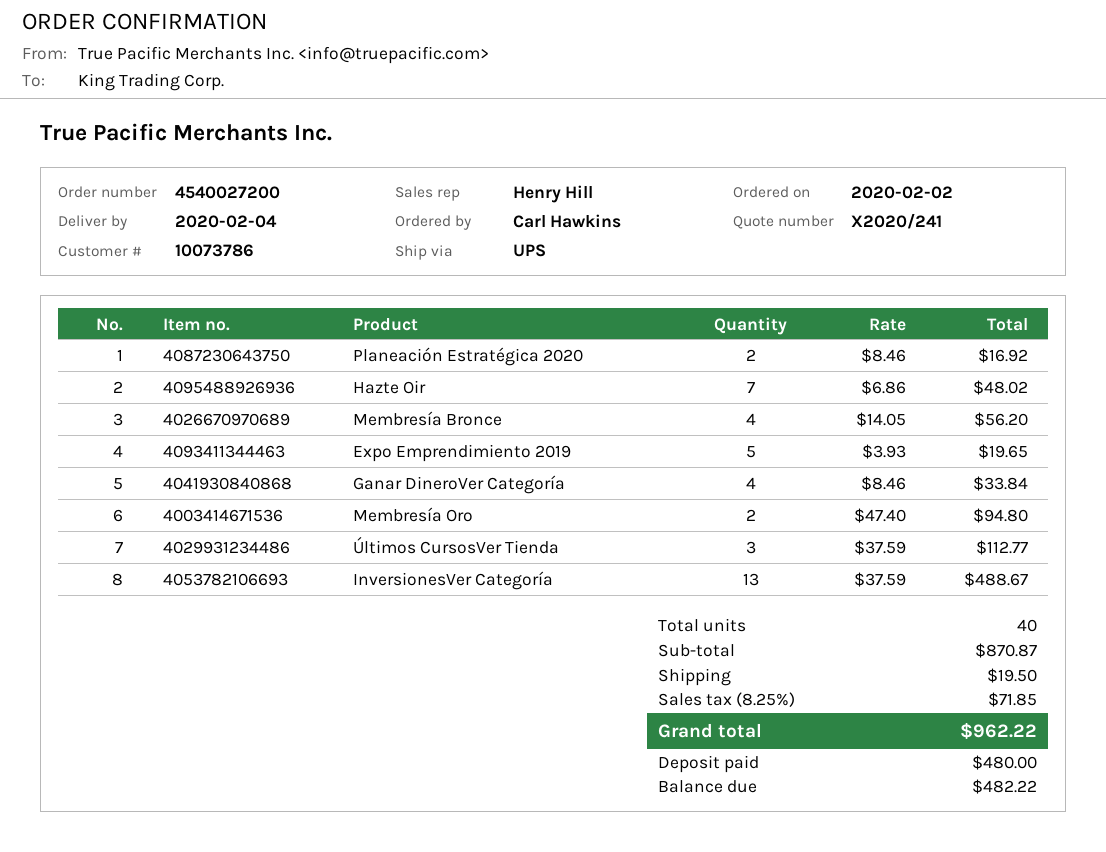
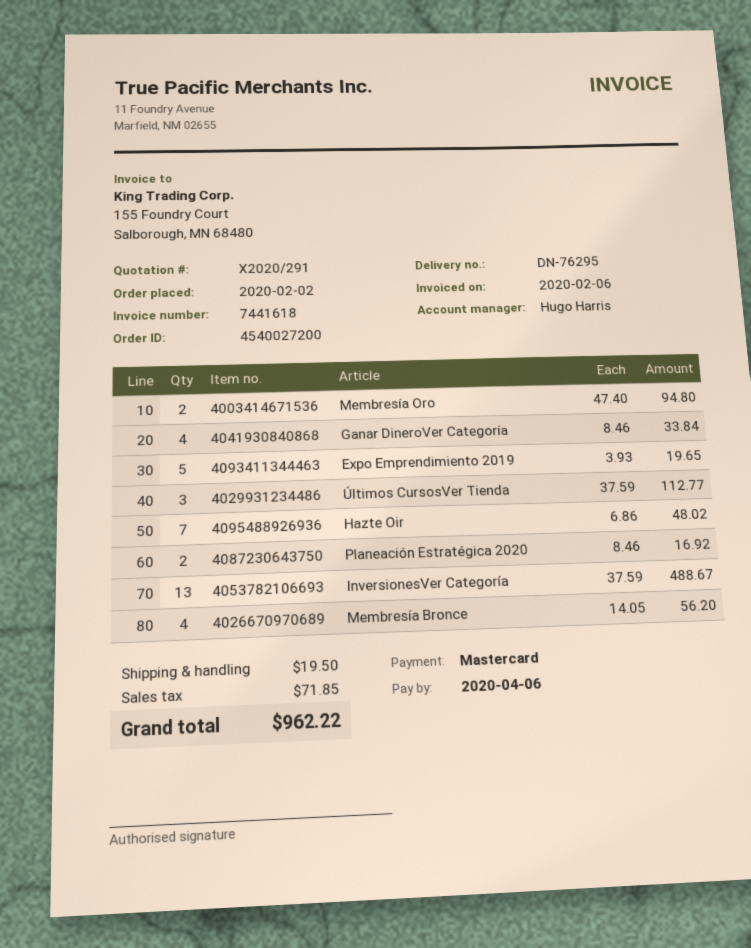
quote number: X2020/241 -> X2020/291
sales rep: Henry Hill -> Hugo Harris

